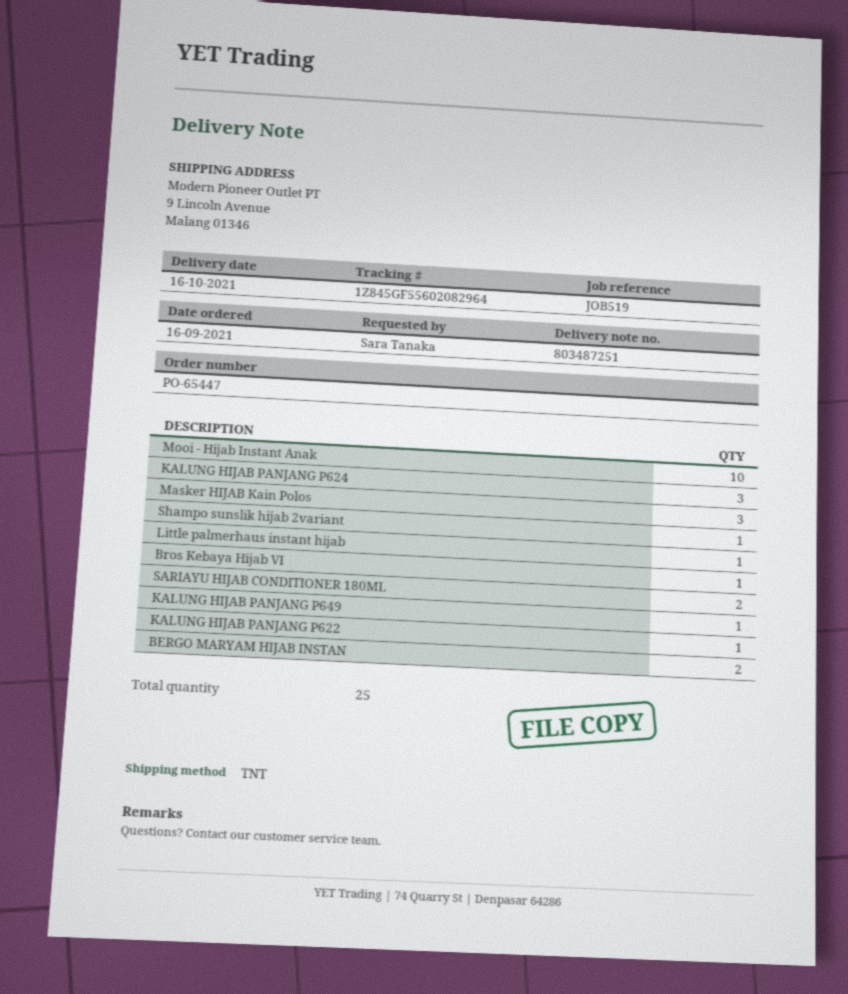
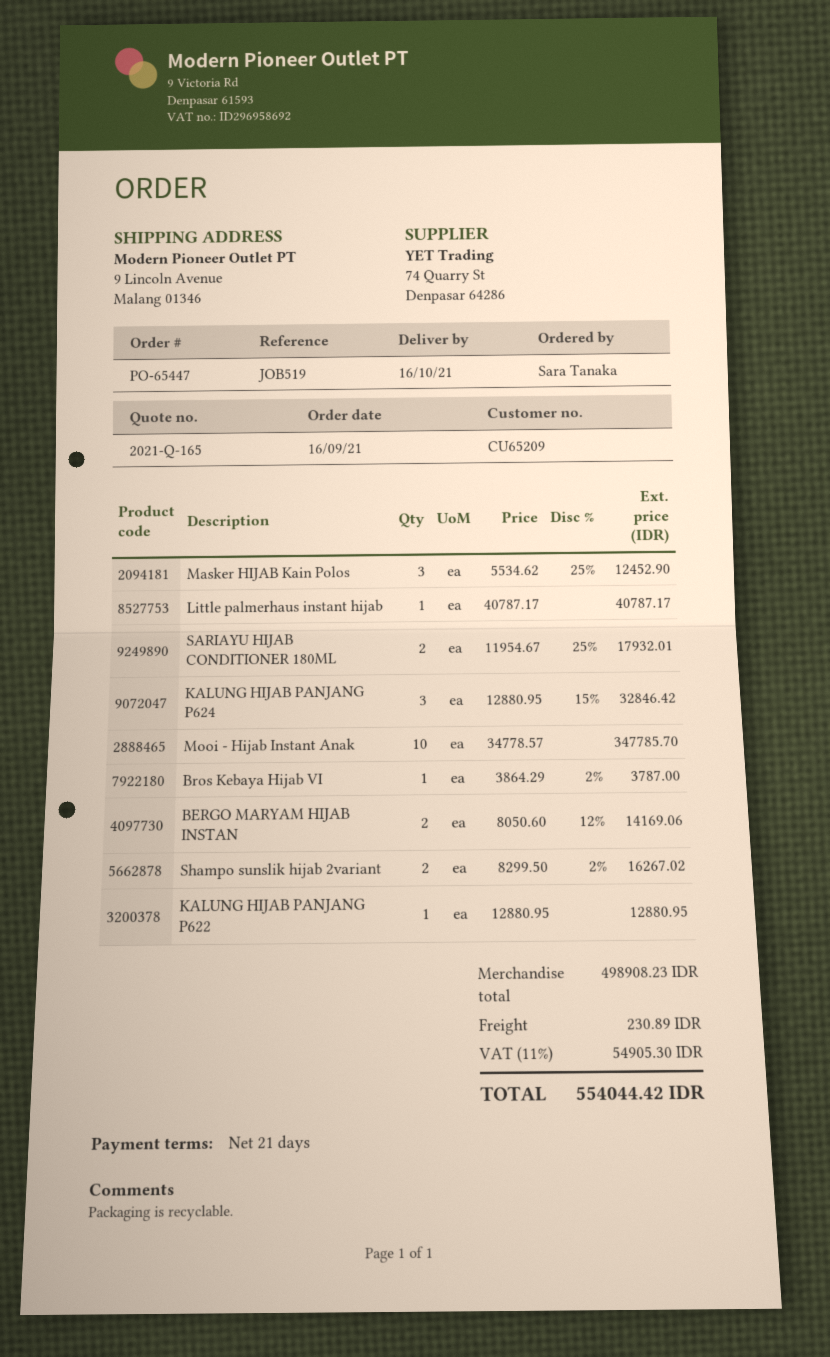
Shampo sunslik hijab 2variant: 1 -> 2
KALUNG HIJAB PANJANG P649: 1 -> none

